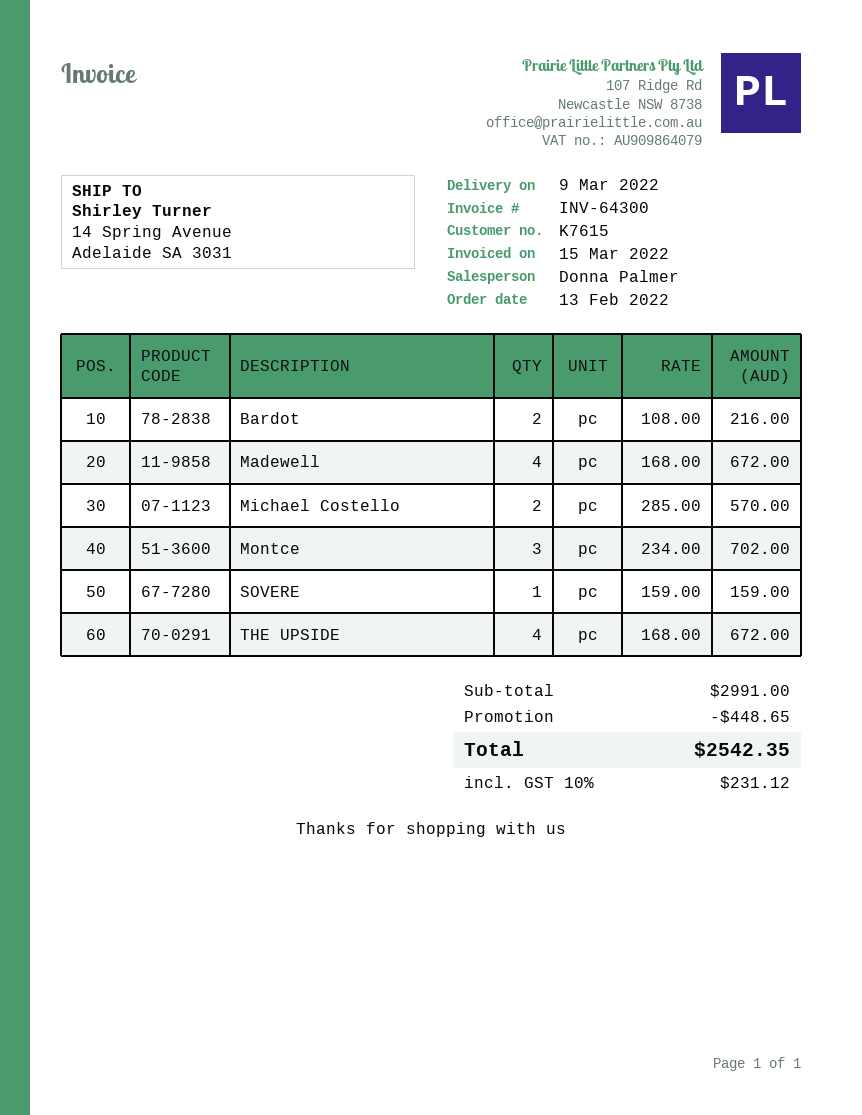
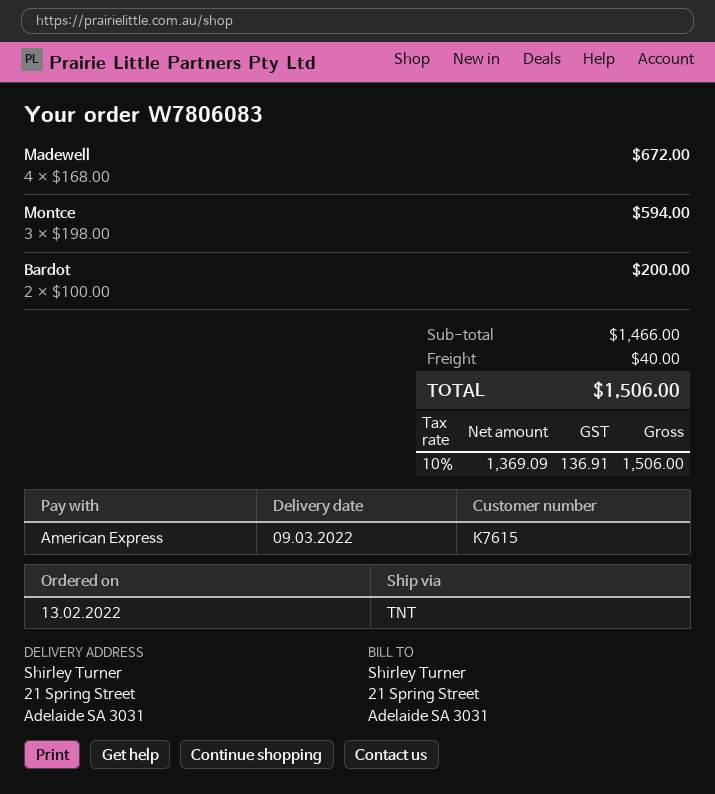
ship to: 14 Spring Avenue, Adelaide SA 3031 -> 21 Spring Street, Adelaide SA 3031
Bardot: 2 x 108.00 = 216.00 -> 2 x 100.00 = 200.00
Michael Costello: 2 x 285.00 = 570.00 -> none
Montce: 3 x 234.00 = 702.00 -> 3 x 198.00 = 594.00
SOVERE: 1 x 159.00 = 159.00 -> none
THE UPSIDE: 4 x 168.00 = 672.00 -> none
subtotal: 2991.00 -> 1466.00
discount: 448.65 -> none
shipping: none -> 40.00
tax: 10% = 231.12 -> 10% = 136.91
total: 2542.35 -> 1506.00

